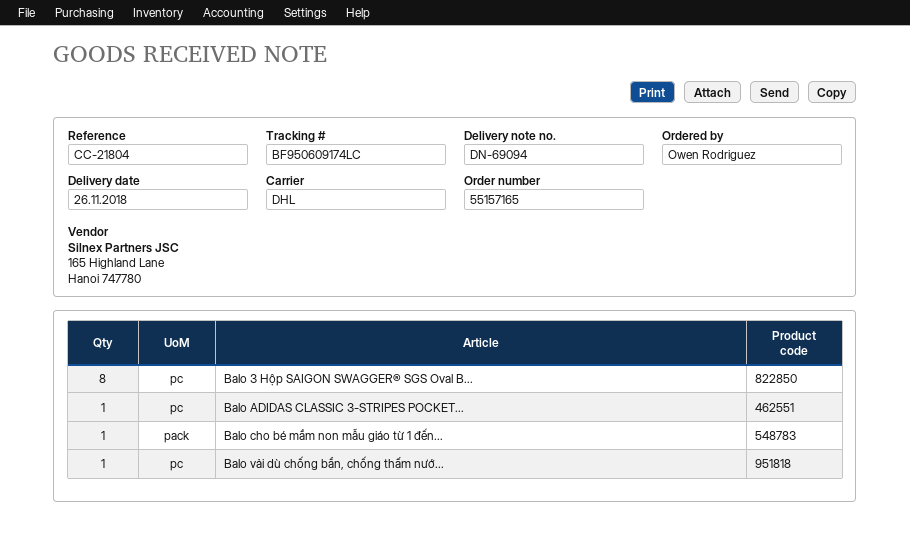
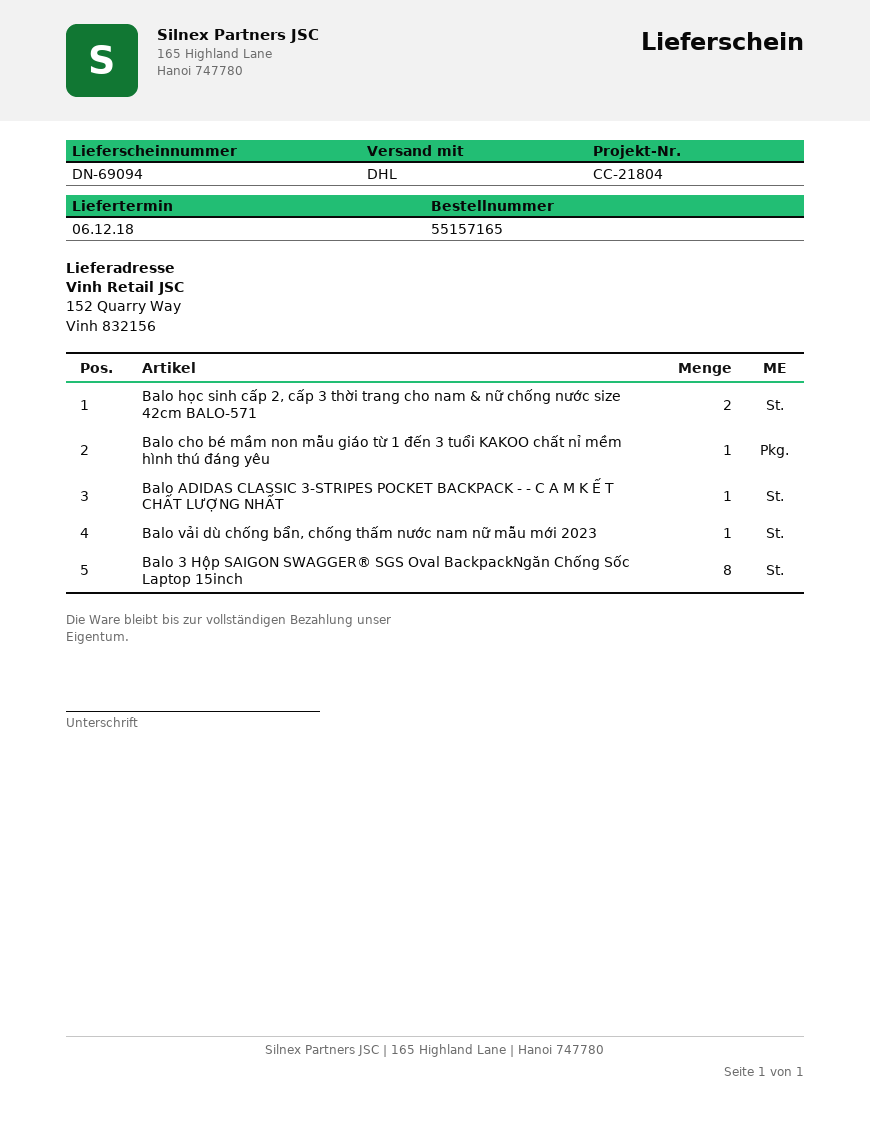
delivery date: 2018-11-26 -> 2018-12-06
Balo học sinh cấp 2, cấp 3 thời trang cho nam & nữ chống nước size 42cm BALO-571: none -> 2

